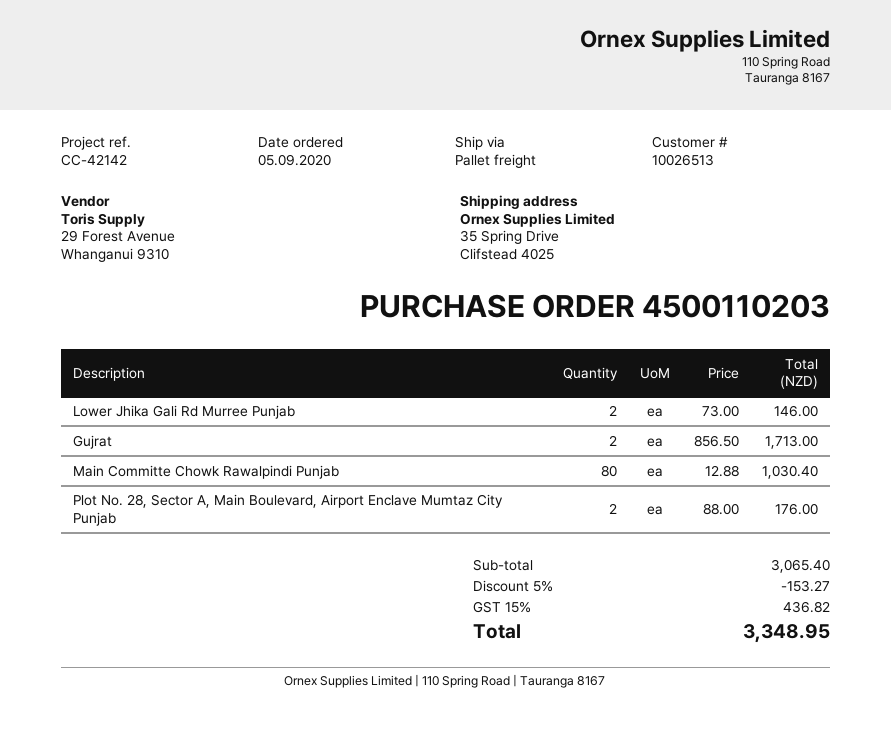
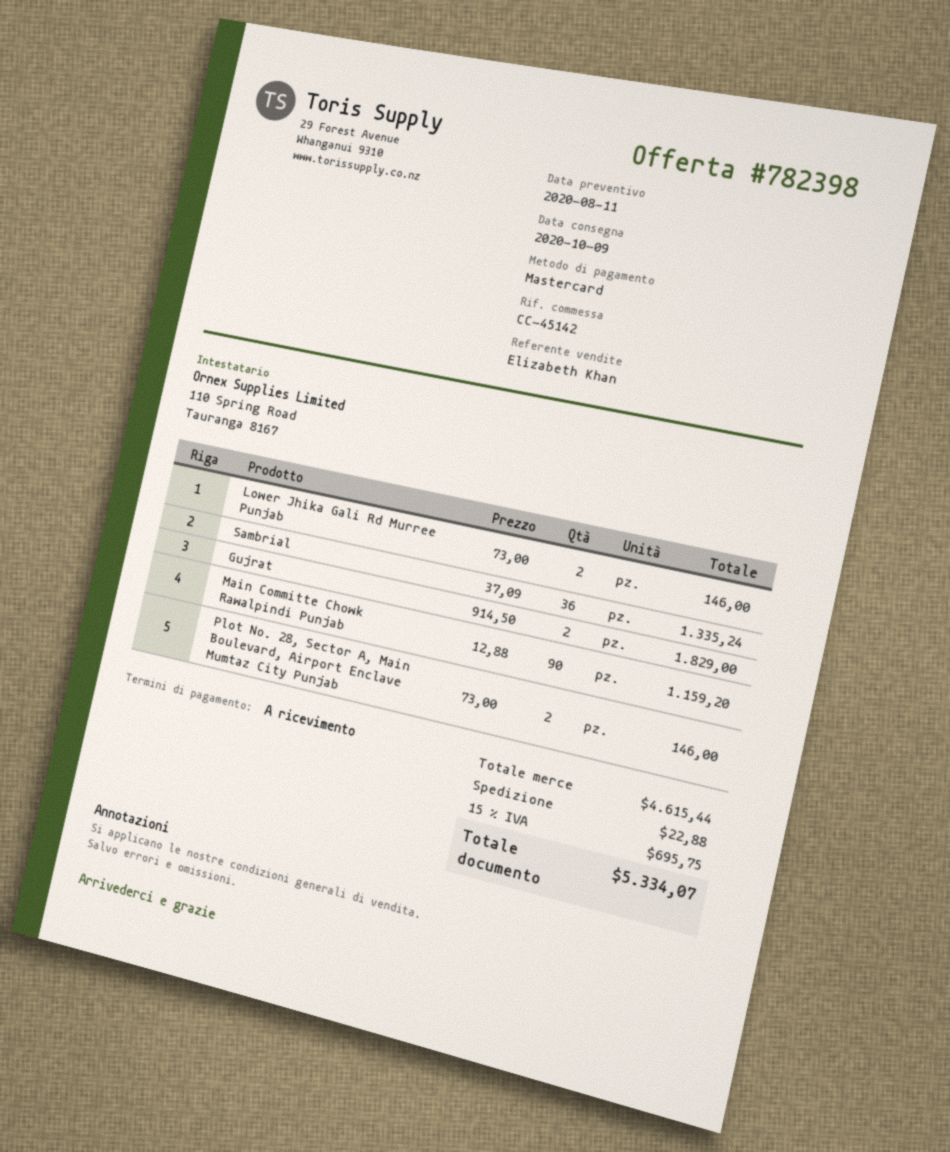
reference: CC-42142 -> CC-45142
Gujrat: 2 x 856.50 = 1713.00 -> 2 x 914.50 = 1829.00
Main Committe Chowk Rawalpindi Punjab: 80 x 12.88 = 1030.40 -> 90 x 12.88 = 1159.20
Plot No. 28, Sector A, Main Boulevard, Airport Enclave Mumtaz City Punjab: 2 x 88.00 = 176.00 -> 2 x 73.00 = 146.00
Sambrial: none -> 36 x 37.09 = 1335.24
subtotal: 3065.40 -> 4615.44
discount: 5% = 153.27 -> none
shipping: none -> 22.88
tax: 15% = 436.82 -> 15% = 695.75
total: 3348.95 -> 5334.07

